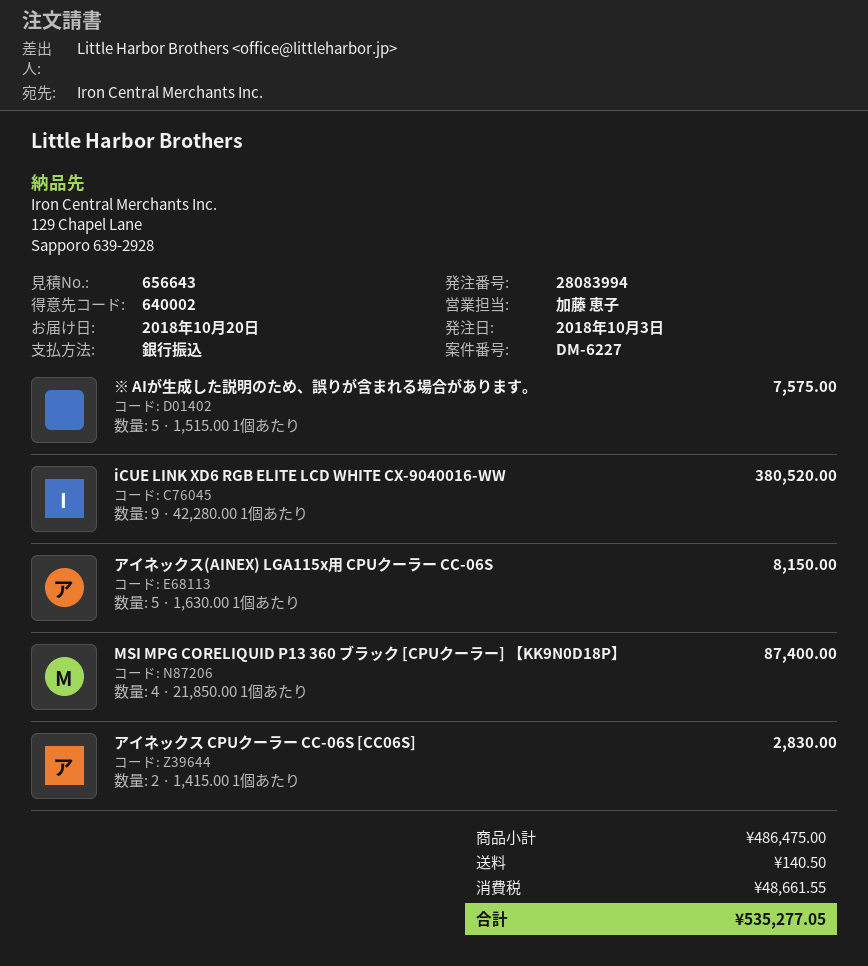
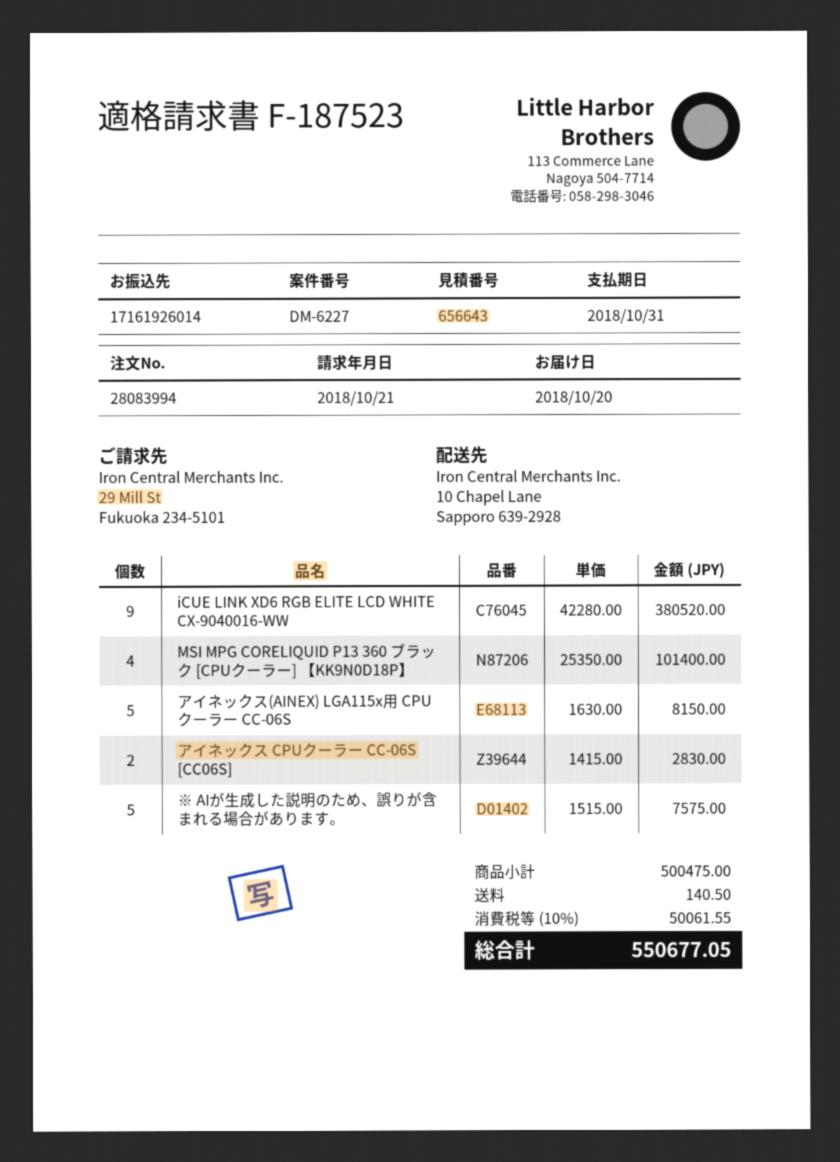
ship to: 129 Chapel Lane, Sapporo 639-2928 -> 10 Chapel Lane, Sapporo 639-2928
MSI MPG CORELIQUID P13 360 ブラック [CPUクーラー] 【KK9N0D18P】: 4 x 21850.00 = 87400.00 -> 4 x 25350.00 = 101400.00
subtotal: 486475.00 -> 500475.00
tax: 48661.55 -> 50061.55
total: 535277.05 -> 550677.05

